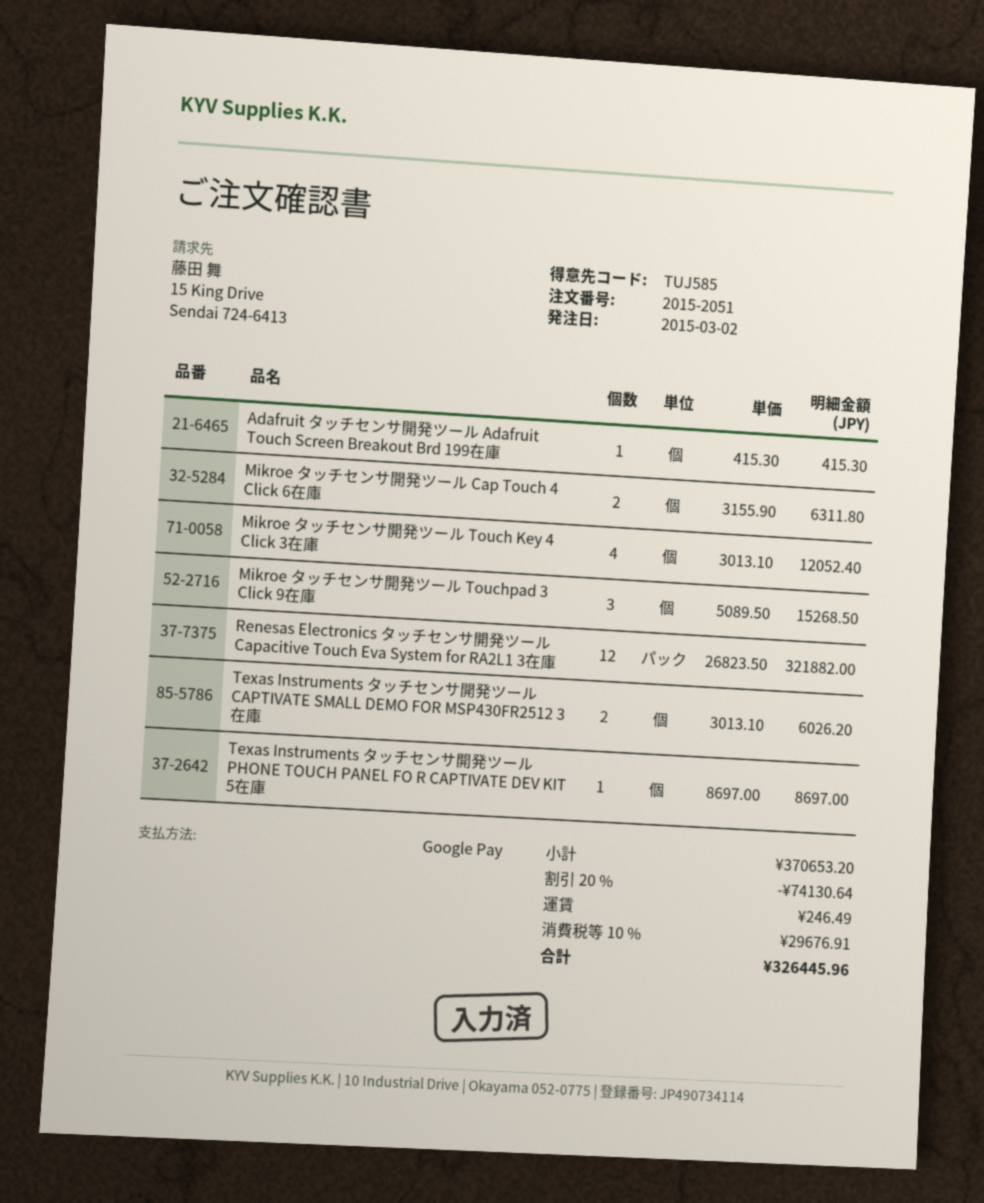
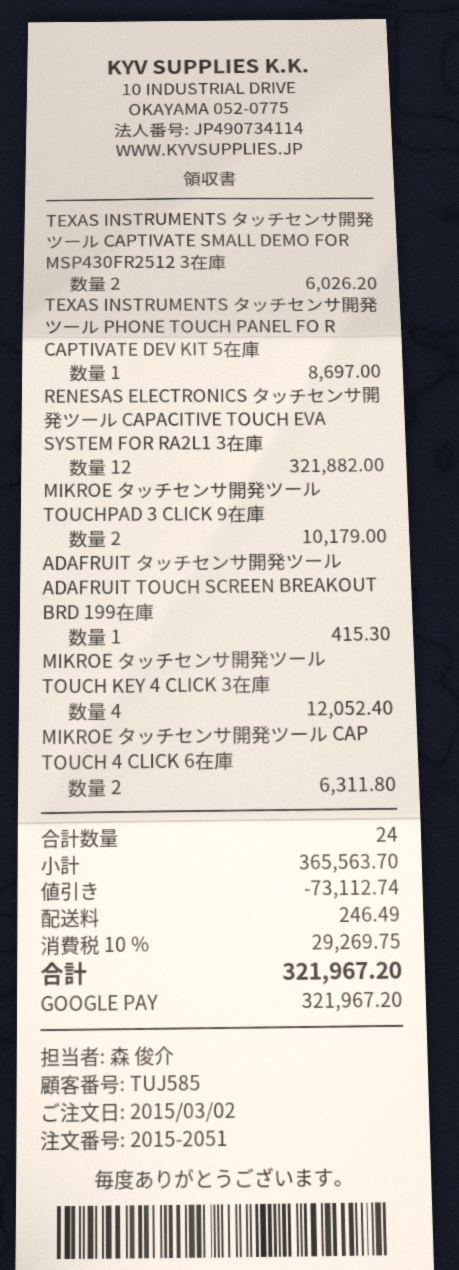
Mikroe タッチセンサ開発ツール Touchpad 3 Click 9在庫: 3 for 15268.50 -> 2 for 10179.00
subtotal: 370653.20 -> 365563.70
discount: 74130.64 -> 73112.74
tax: 10% = 29676.91 -> 10% = 29269.75
total: 326445.96 -> 321967.20

